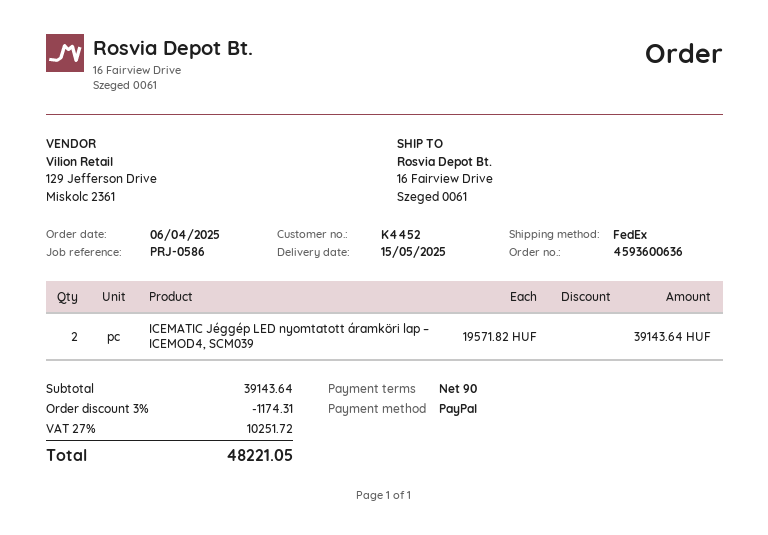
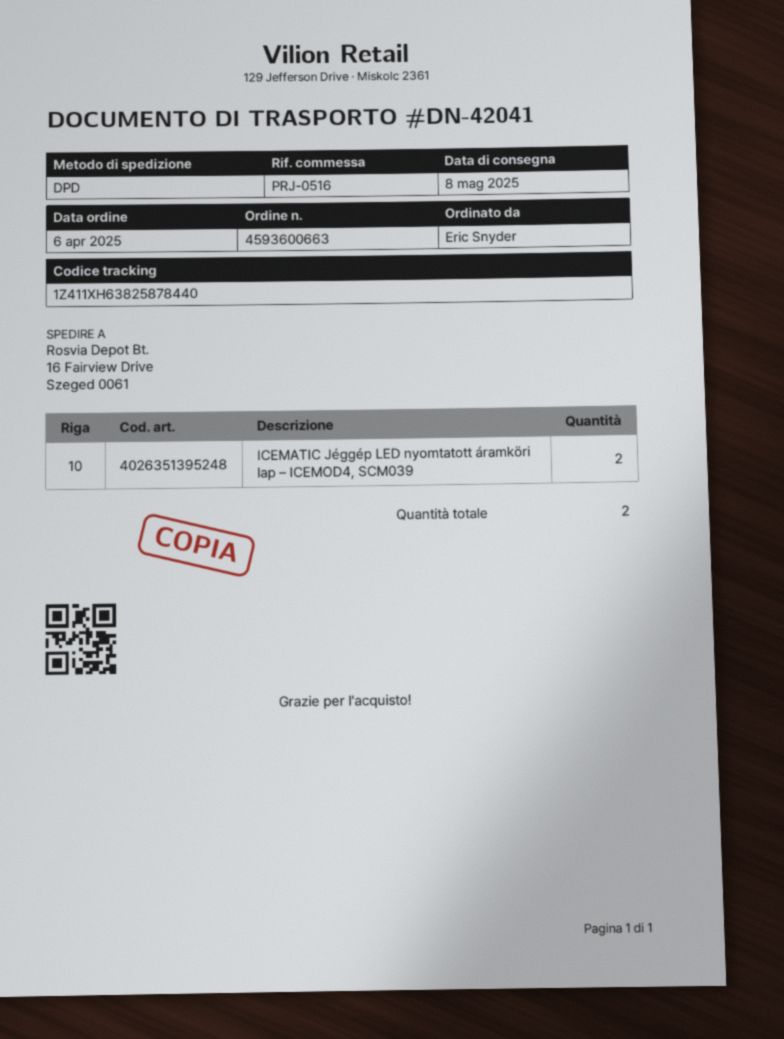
order number: 4593600636 -> 4593600663
delivery date: 2025-05-15 -> 2025-05-08
reference: PRJ-0586 -> PRJ-0516
shipping method: FedEx -> DPD

